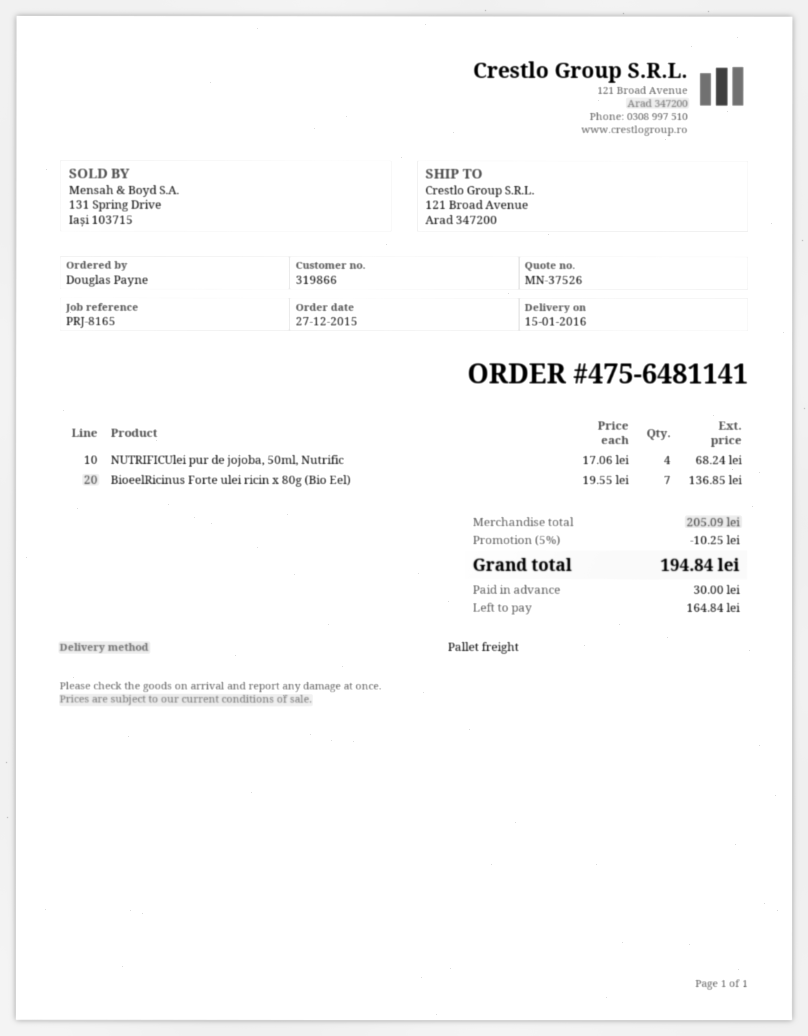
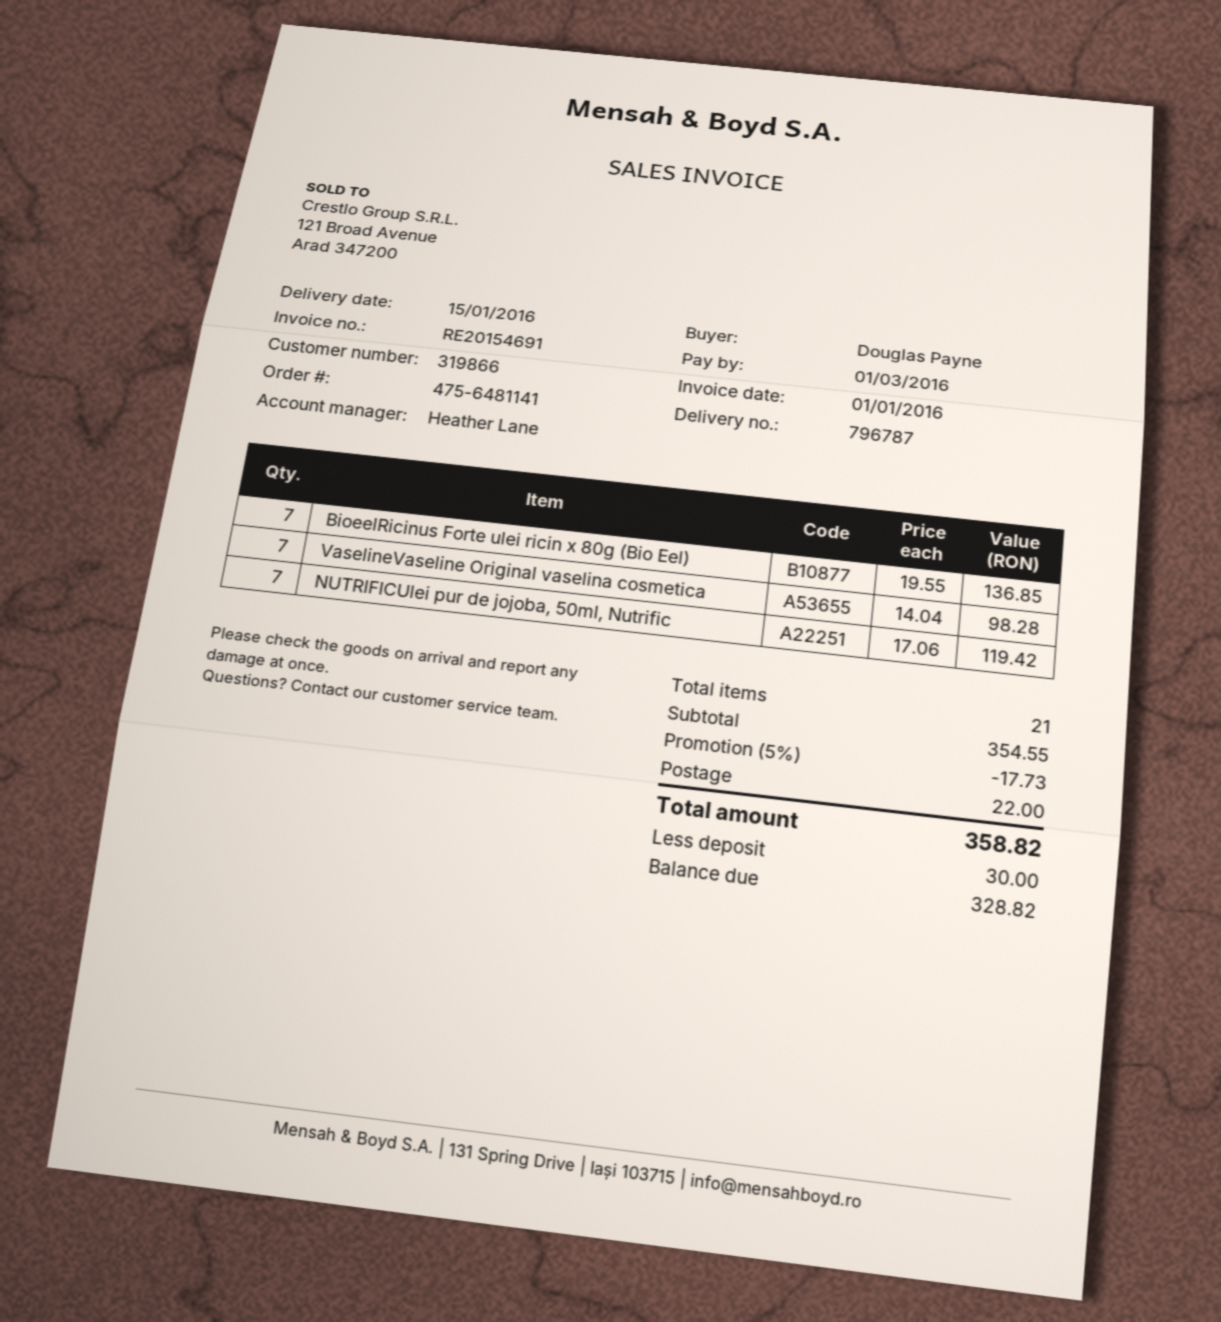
NUTRIFICUlei pur de jojoba, 50ml, Nutrific: 4 x 17.06 = 68.24 -> 7 x 17.06 = 119.42
VaselineVaseline Original vaselina cosmetica: none -> 7 x 14.04 = 98.28
subtotal: 205.09 -> 354.55
discount: 5% = 10.25 -> 5% = 17.73
shipping: none -> 22.00
total: 194.84 -> 358.82
balance: 164.84 -> 328.82

